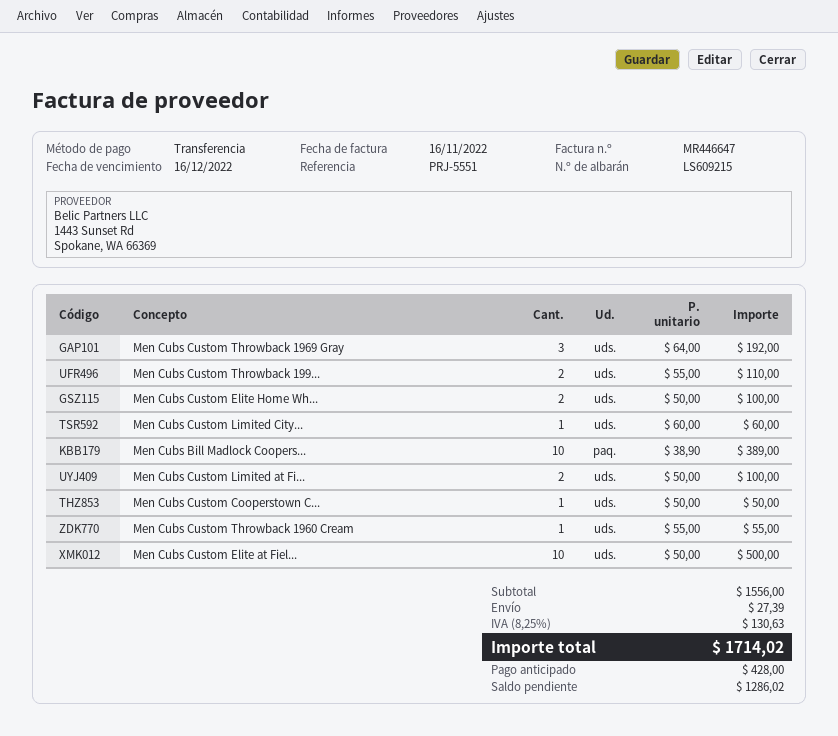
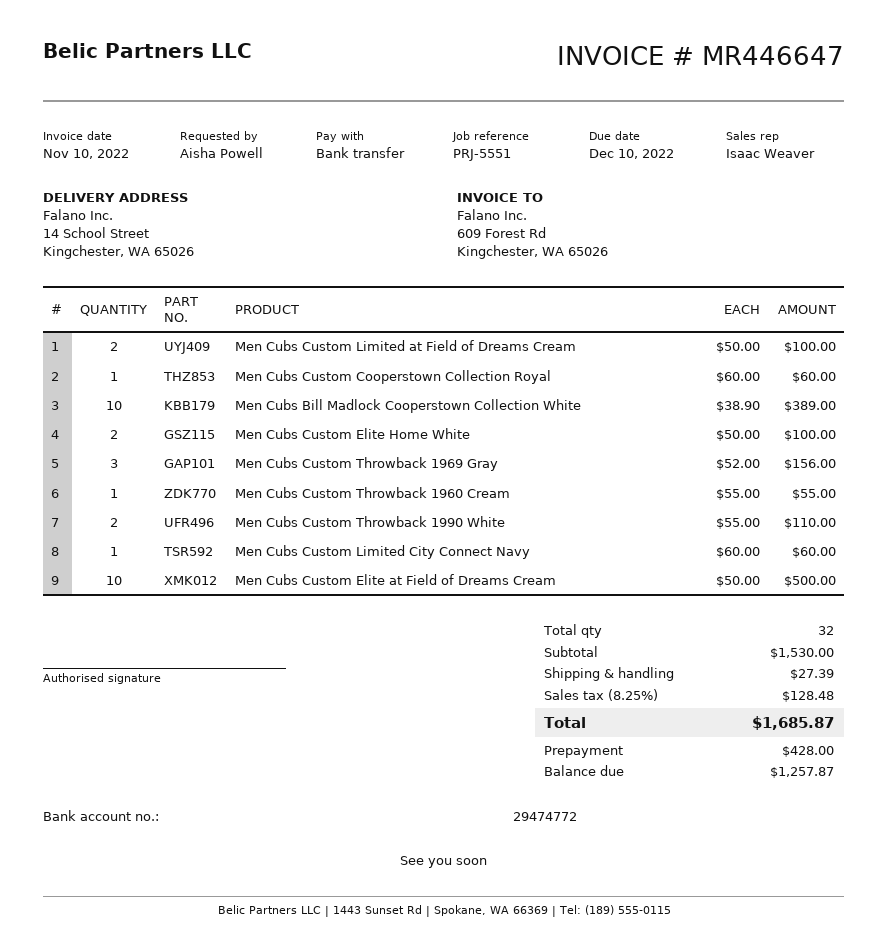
invoice date: 2022-11-16 -> 2022-11-10
due date: 2022-12-16 -> 2022-12-10
Men Cubs Custom Throwback 1969 Gray: 3 x 64.00 = 192.00 -> 3 x 52.00 = 156.00
Men Cubs Custom Cooperstown C...: 1 x 50.00 = 50.00 -> 1 x 60.00 = 60.00
subtotal: 1556.00 -> 1530.00
tax: 8.25% = 130.63 -> 8.25% = 128.48
total: 1714.02 -> 1685.87
balance: 1286.02 -> 1257.87

